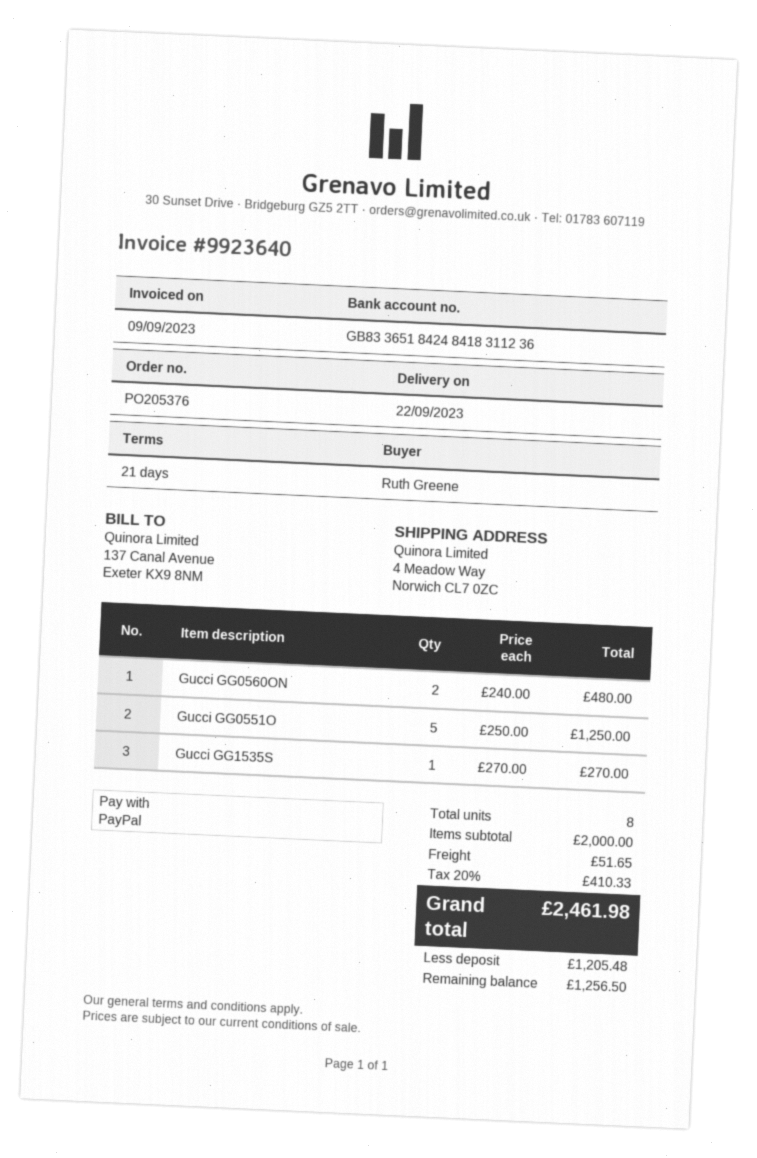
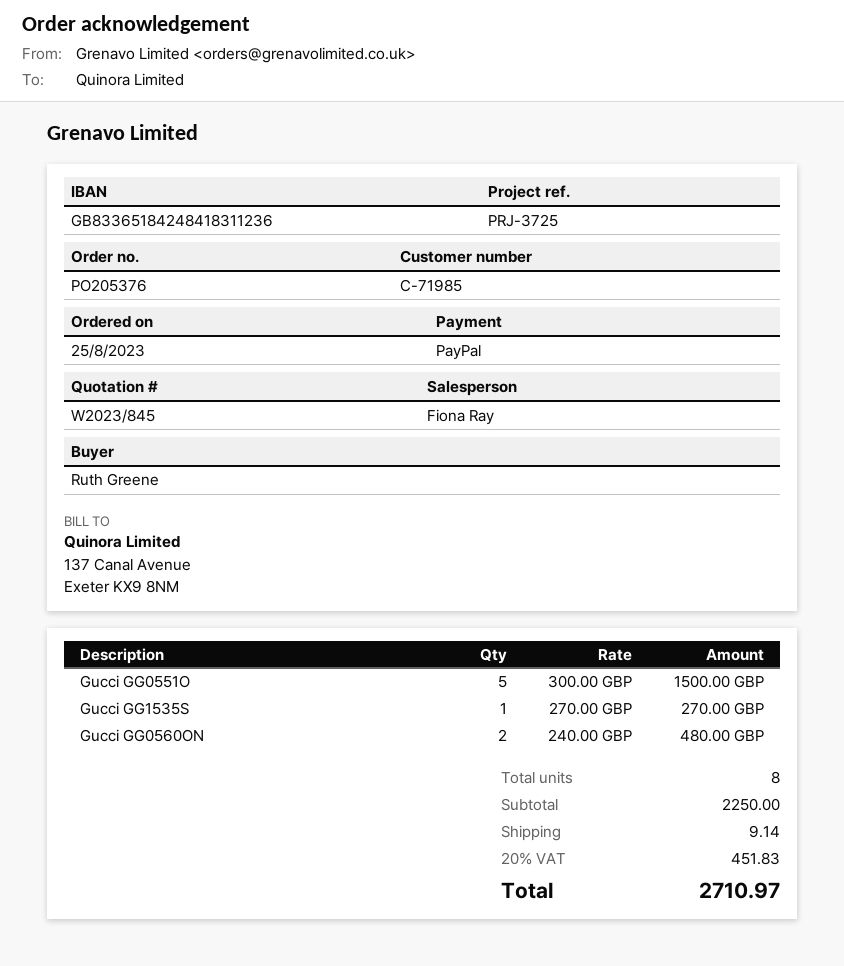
Gucci GG0551O: 5 x 250.00 = 1250.00 -> 5 x 300.00 = 1500.00
subtotal: 2000.00 -> 2250.00
shipping: 51.65 -> 9.14
tax: 20% = 410.33 -> 20% = 451.83
total: 2461.98 -> 2710.97

